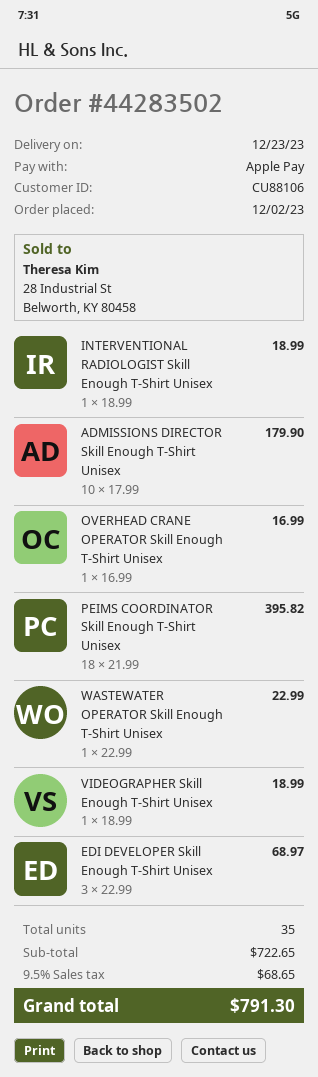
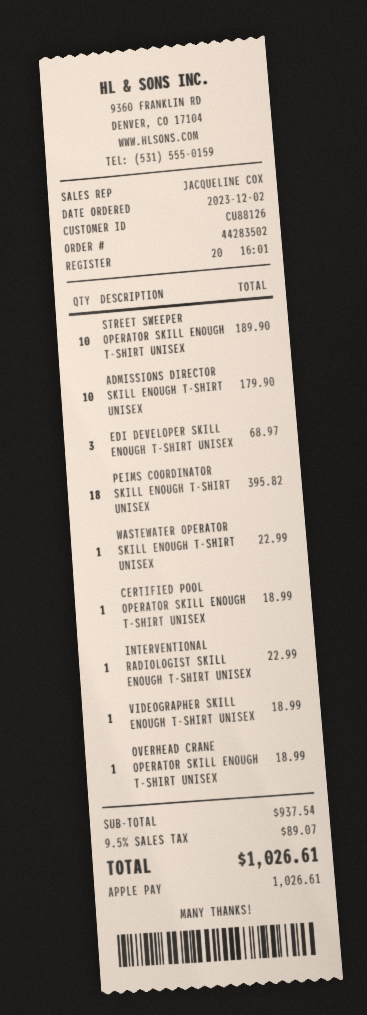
customer number: CU88106 -> CU88126
INTERVENTIONAL RADIOLOGIST Skill Enough T-Shirt Unisex: 1 for 18.99 -> 1 for 22.99
OVERHEAD CRANE OPERATOR Skill Enough T-Shirt Unisex: 1 for 16.99 -> 1 for 18.99
STREET SWEEPER OPERATOR SKILL ENOUGH T-SHIRT UNISEX: none -> 10 for 189.90
CERTIFIED POOL OPERATOR SKILL ENOUGH T-SHIRT UNISEX: none -> 1 for 18.99
subtotal: 722.65 -> 937.54
tax: 9.5% = 68.65 -> 9.5% = 89.07
total: 791.30 -> 1026.61

